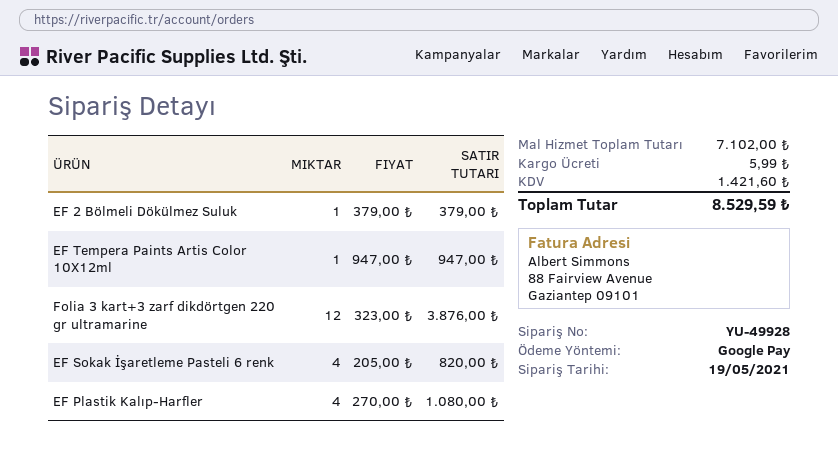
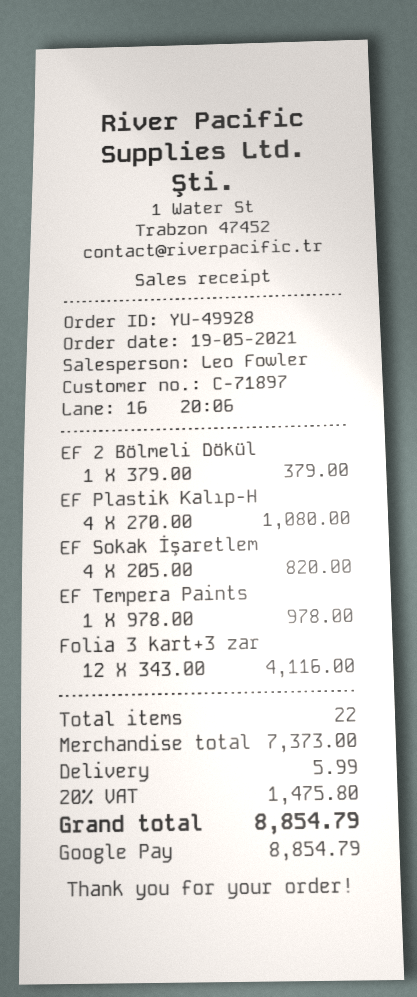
EF Tempera Paints Artis Color 10X12ml: 1 x 947.00 = 947.00 -> 1 x 978.00 = 978.00
Folia 3 kart+3 zarf dikdörtgen 220 gr ultramarine: 12 x 323.00 = 3876.00 -> 12 x 343.00 = 4116.00
subtotal: 7102.00 -> 7373.00
tax: 1421.60 -> 1475.80
total: 8529.59 -> 8854.79

